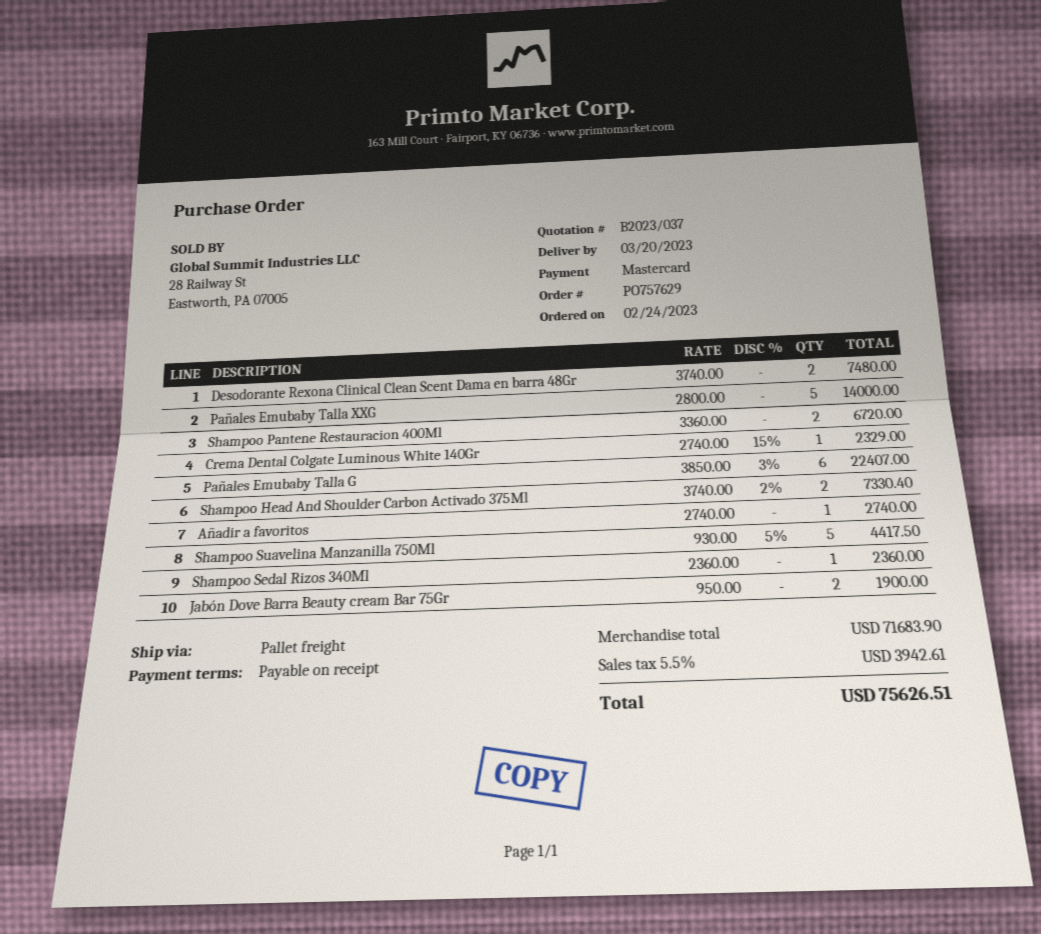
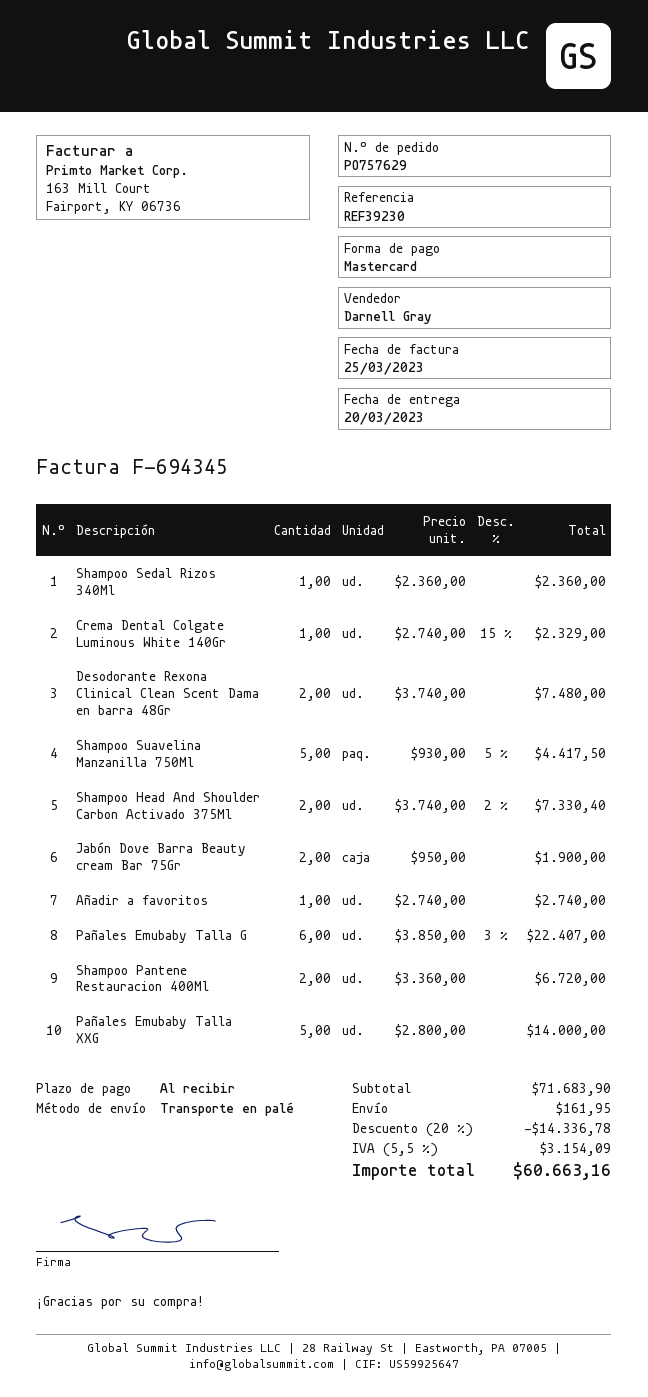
discount: none -> 20% = 14336.78
shipping: none -> 161.95
tax: 5.5% = 3942.61 -> 5.5% = 3154.09
total: 75626.51 -> 60663.16

